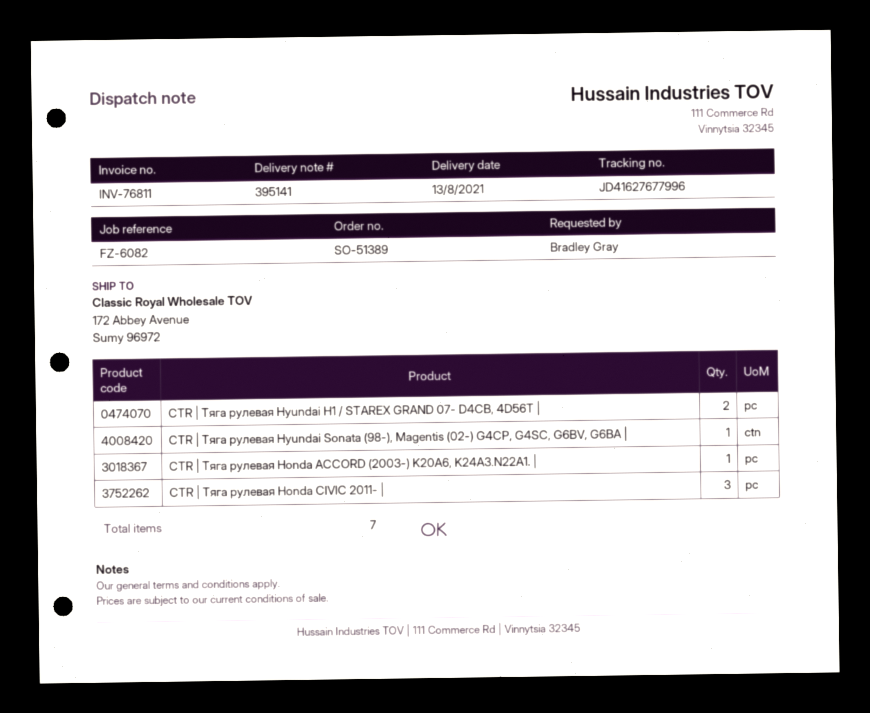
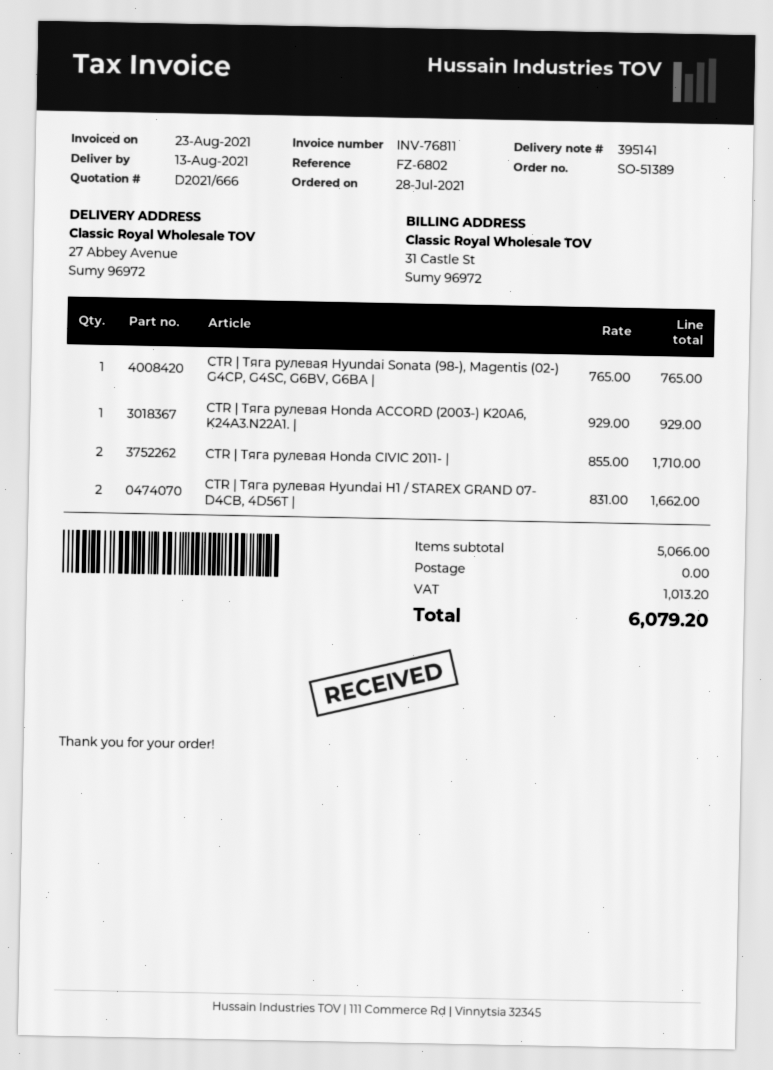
reference: FZ-6082 -> FZ-6802
ship to: 172 Abbey Avenue, Sumy 96972 -> 27 Abbey Avenue, Sumy 96972
CTR | Тяга рулевая Honda CIVIC 2011- |: 3 -> 2

